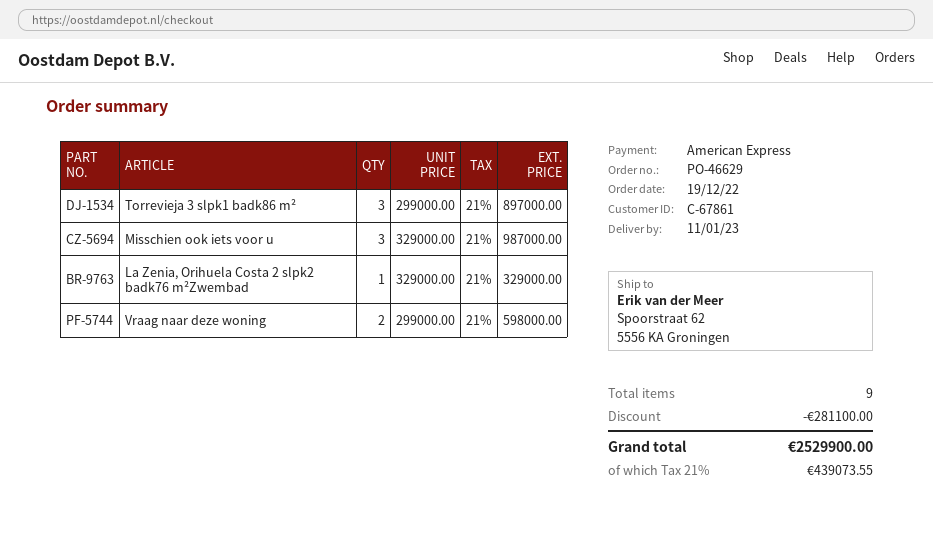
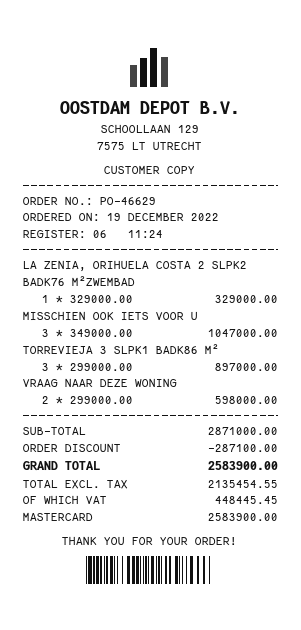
payment method: American Express -> Mastercard
Misschien ook iets voor u: 3 x 329000.00 = 987000.00 -> 3 x 349000.00 = 1047000.00
discount: 281100.00 -> 287100.00
tax: 439073.55 -> 448445.45
total: 2529900.00 -> 2583900.00

